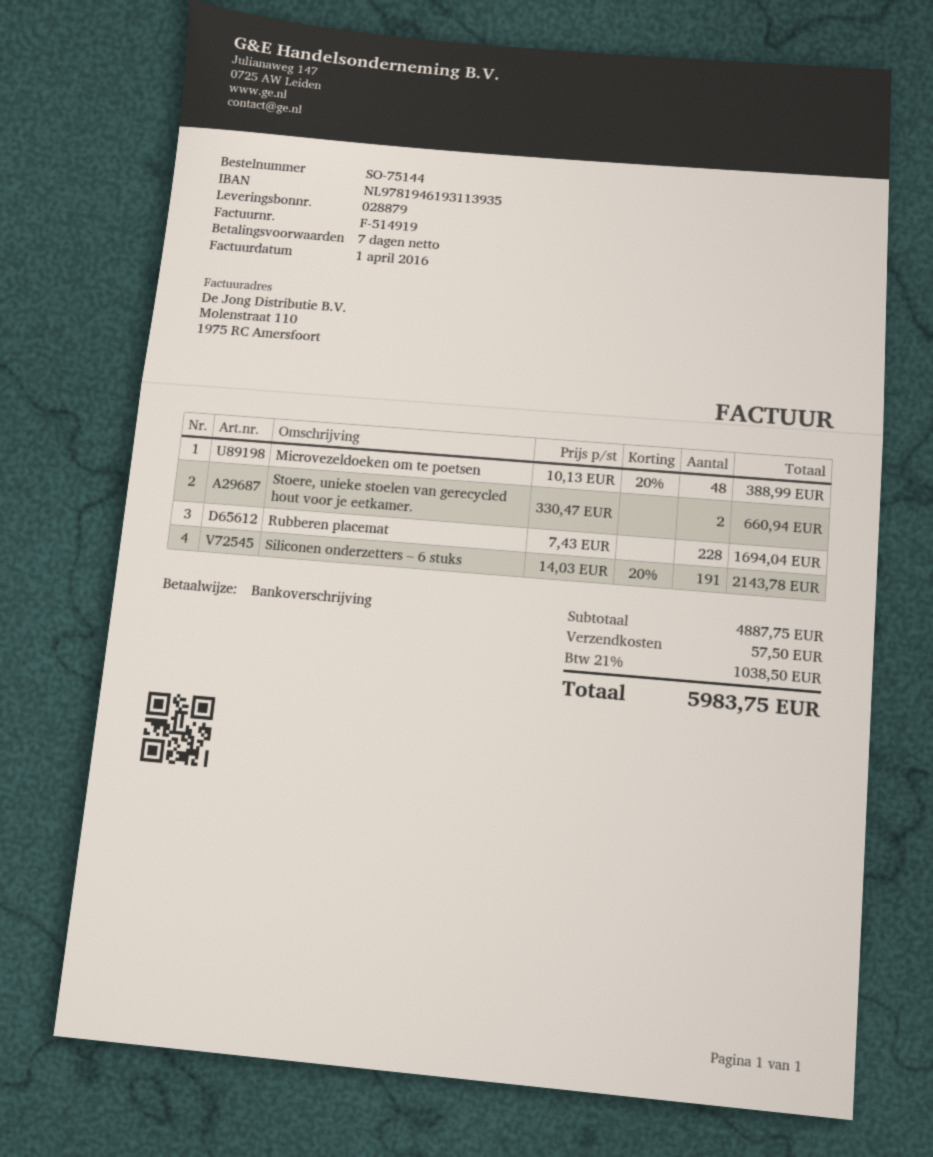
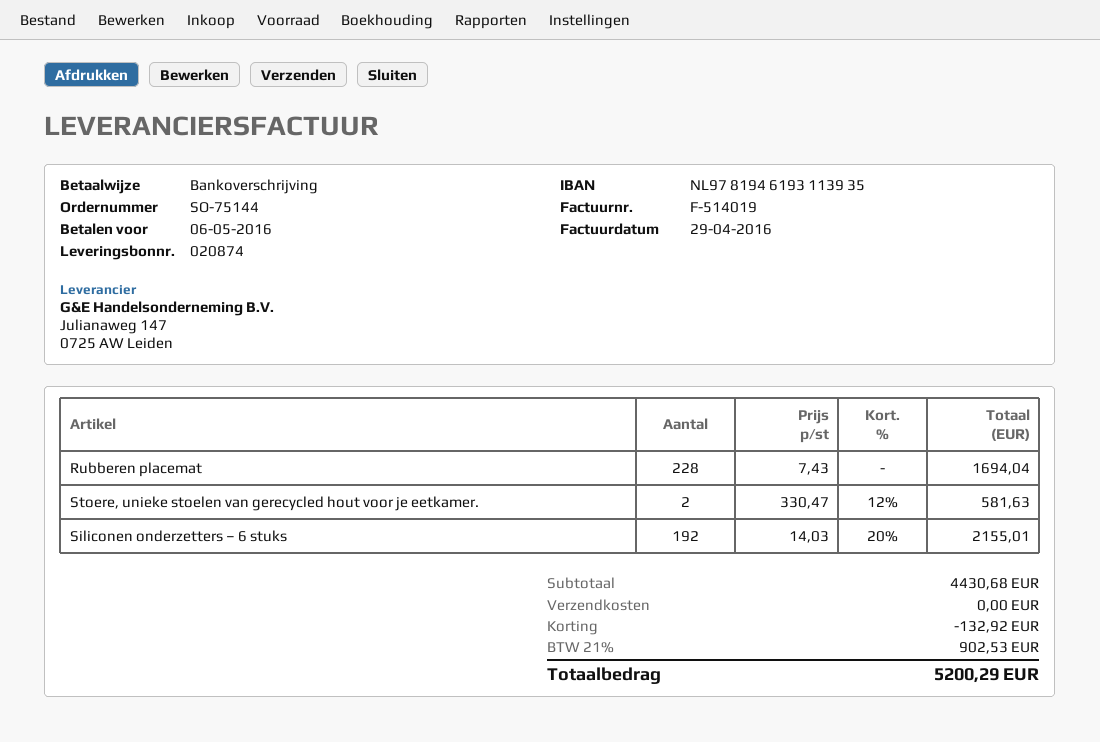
delivery note number: 028879 -> 020874
invoice number: F-514919 -> F-514019
invoice date: 2016-04-01 -> 2016-04-29
Microvezeldoeken om te poetsen: 48 x 10.13 - 20% = 388.99 -> none
Stoere, unieke stoelen van gerecycled hout voor je eetkamer.: 2 x 330.47 = 660.94 -> 2 x 330.47 - 12% = 581.63
Siliconen onderzetters – 6 stuks: 191 x 14.03 - 20% = 2143.78 -> 192 x 14.03 - 20% = 2155.01
subtotal: 4887.75 -> 4430.68
discount: none -> 132.92
shipping: 57.50 -> 0.00
tax: 21% = 1038.50 -> 21% = 902.53
total: 5983.75 -> 5200.29

